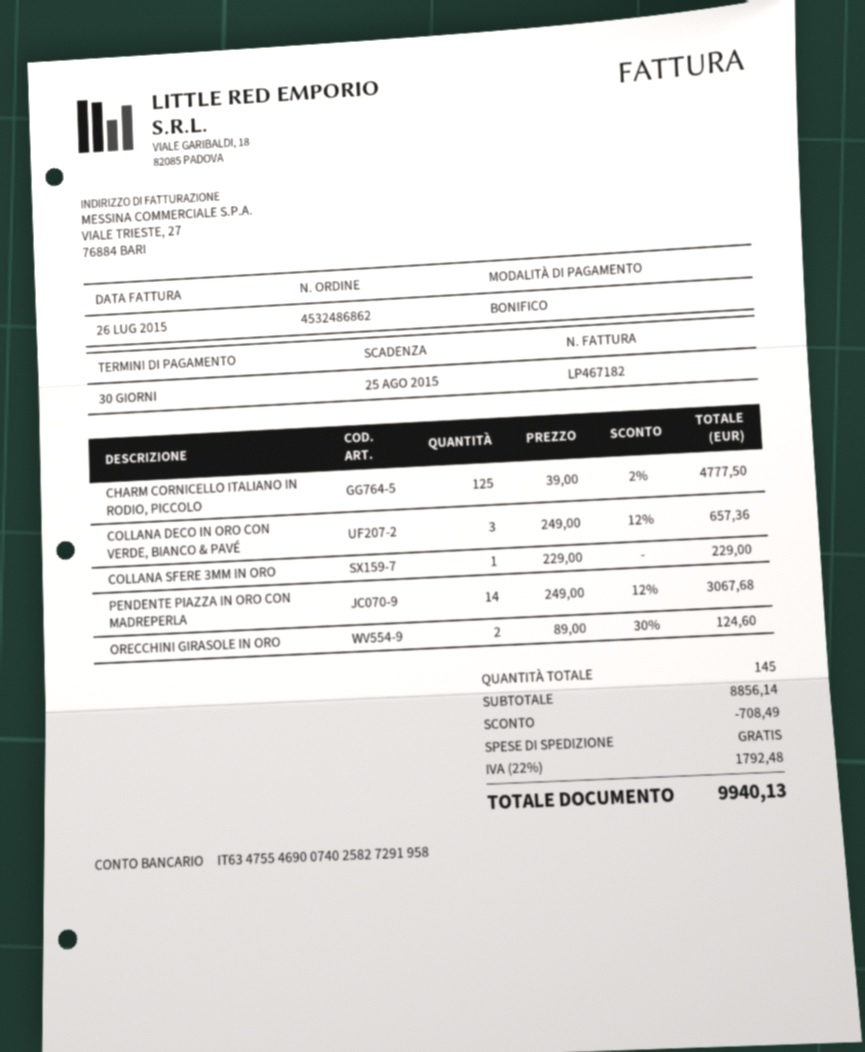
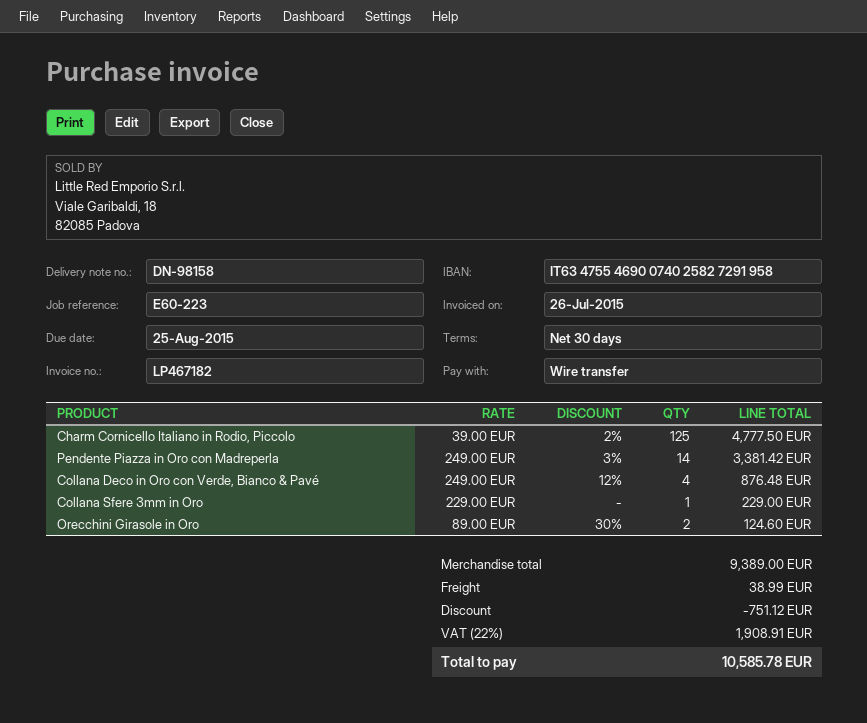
COLLANA DECO IN ORO CON VERDE, BIANCO & PAVÉ: 3 x 249.00 - 12% = 657.36 -> 4 x 249.00 - 12% = 876.48
PENDENTE PIAZZA IN ORO CON MADREPERLA: 14 x 249.00 - 12% = 3067.68 -> 14 x 249.00 - 3% = 3381.42
subtotal: 8856.14 -> 9389.00
discount: 708.49 -> 751.12
shipping: 0.00 -> 38.99
tax: 22% = 1792.48 -> 22% = 1908.91
total: 9940.13 -> 10585.78

